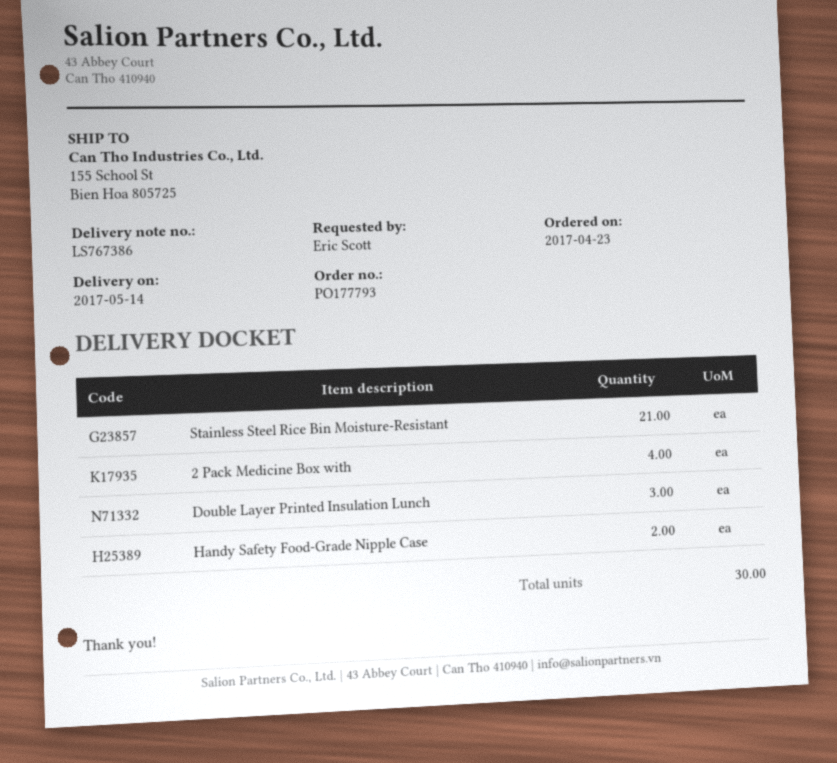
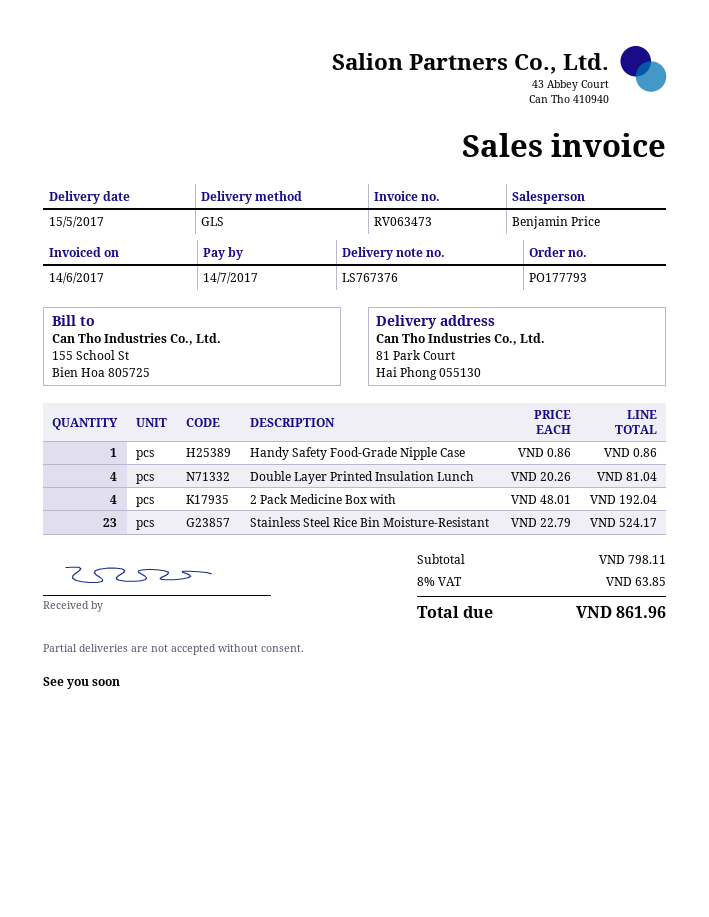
delivery note number: LS767386 -> LS767376
delivery date: 2017-05-14 -> 2017-05-15
ship to: 155 School St, Bien Hoa 805725 -> 81 Park Court, Hai Phong 055130
Stainless Steel Rice Bin Moisture-Resistant: 21 -> 23
Double Layer Printed Insulation Lunch: 3 -> 4
Handy Safety Food-Grade Nipple Case: 2 -> 1

